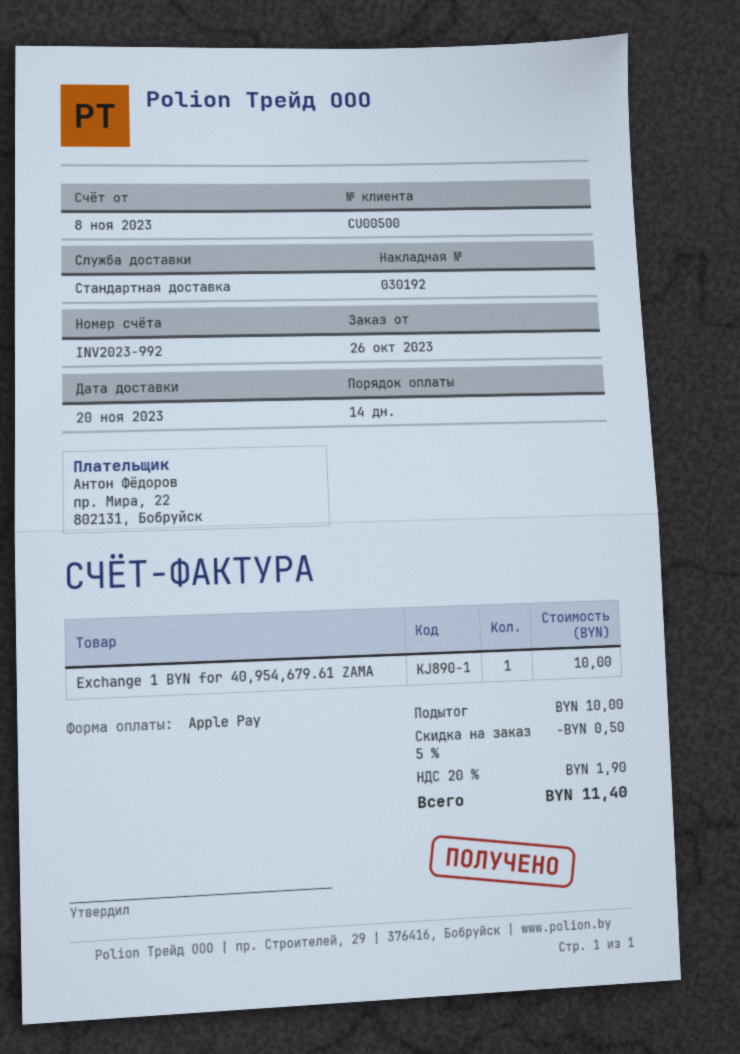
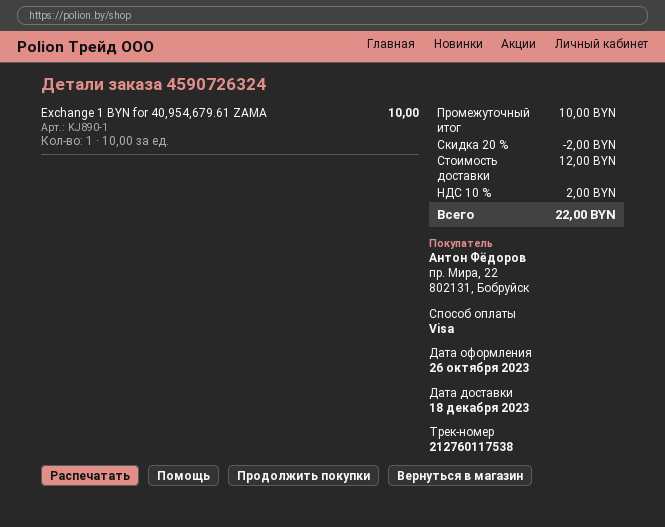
delivery date: 2023-11-20 -> 2023-12-18
payment method: Apple Pay -> Visa
discount: 5% = 0.50 -> 20% = 2.00
shipping: none -> 12.00
tax: 20% = 1.90 -> 10% = 2.00
total: 11.40 -> 22.00

